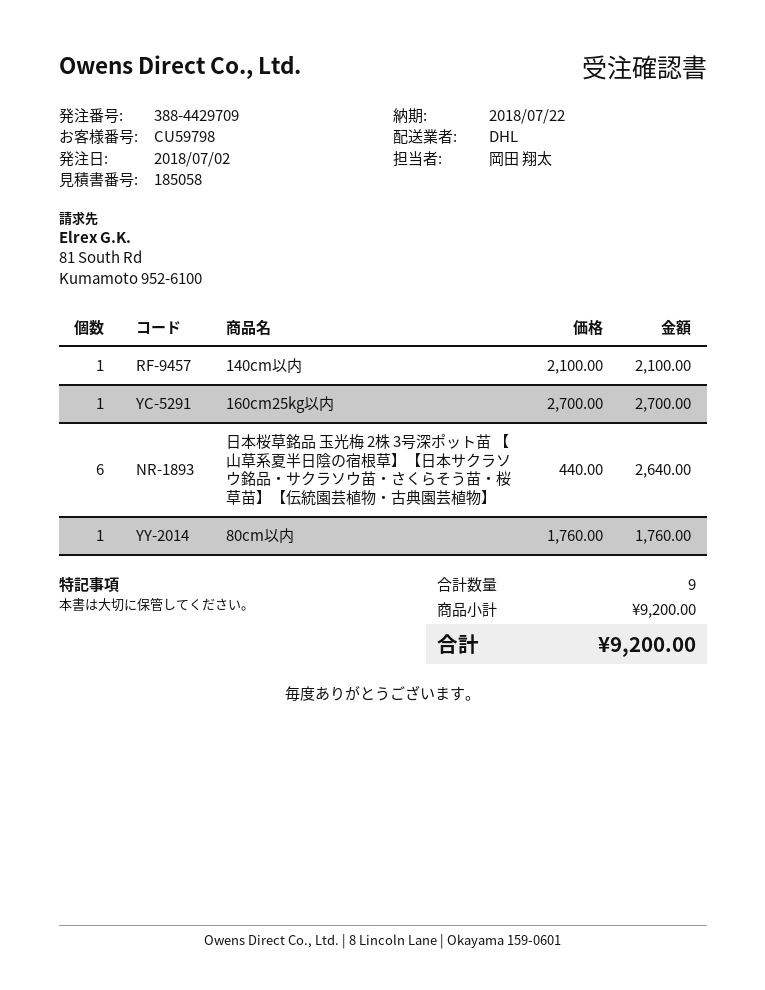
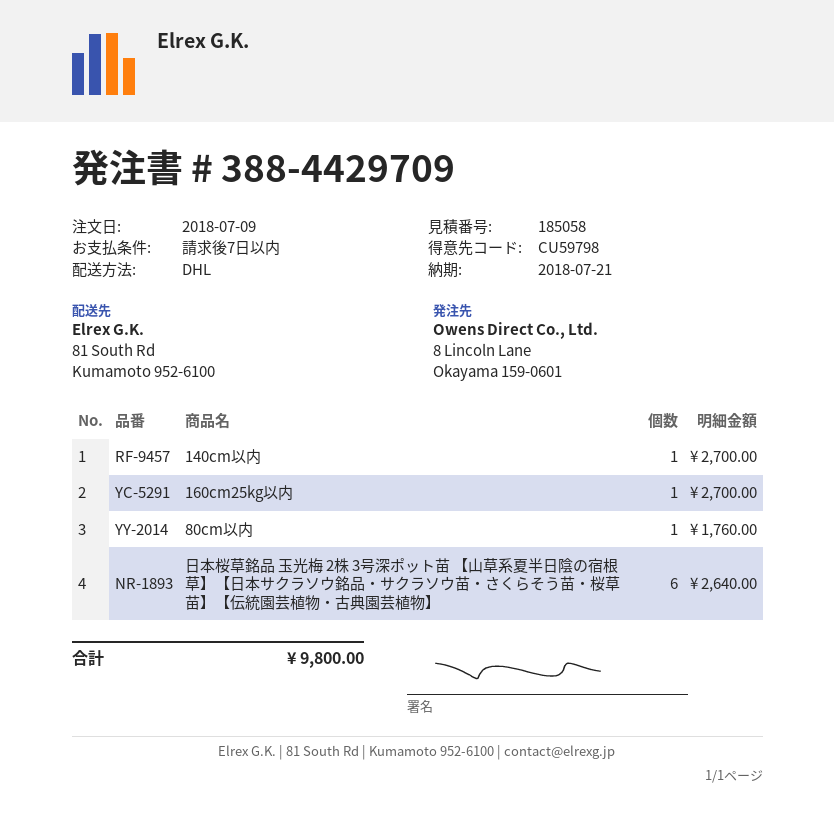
order date: 2018-07-02 -> 2018-07-09
delivery date: 2018-07-22 -> 2018-07-21
140cm以内: 1 for 2100.00 -> 1 for 2700.00
total: 9200.00 -> 9800.00

